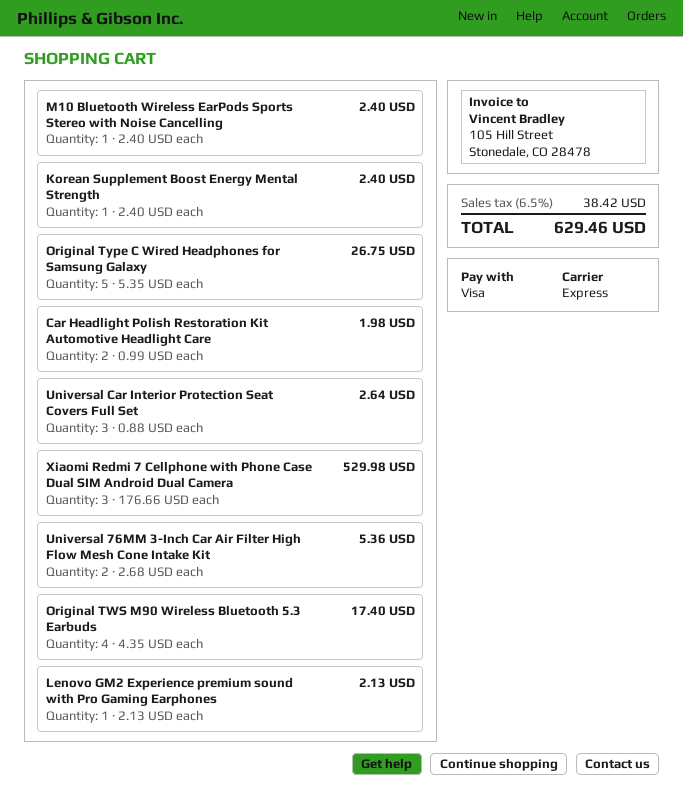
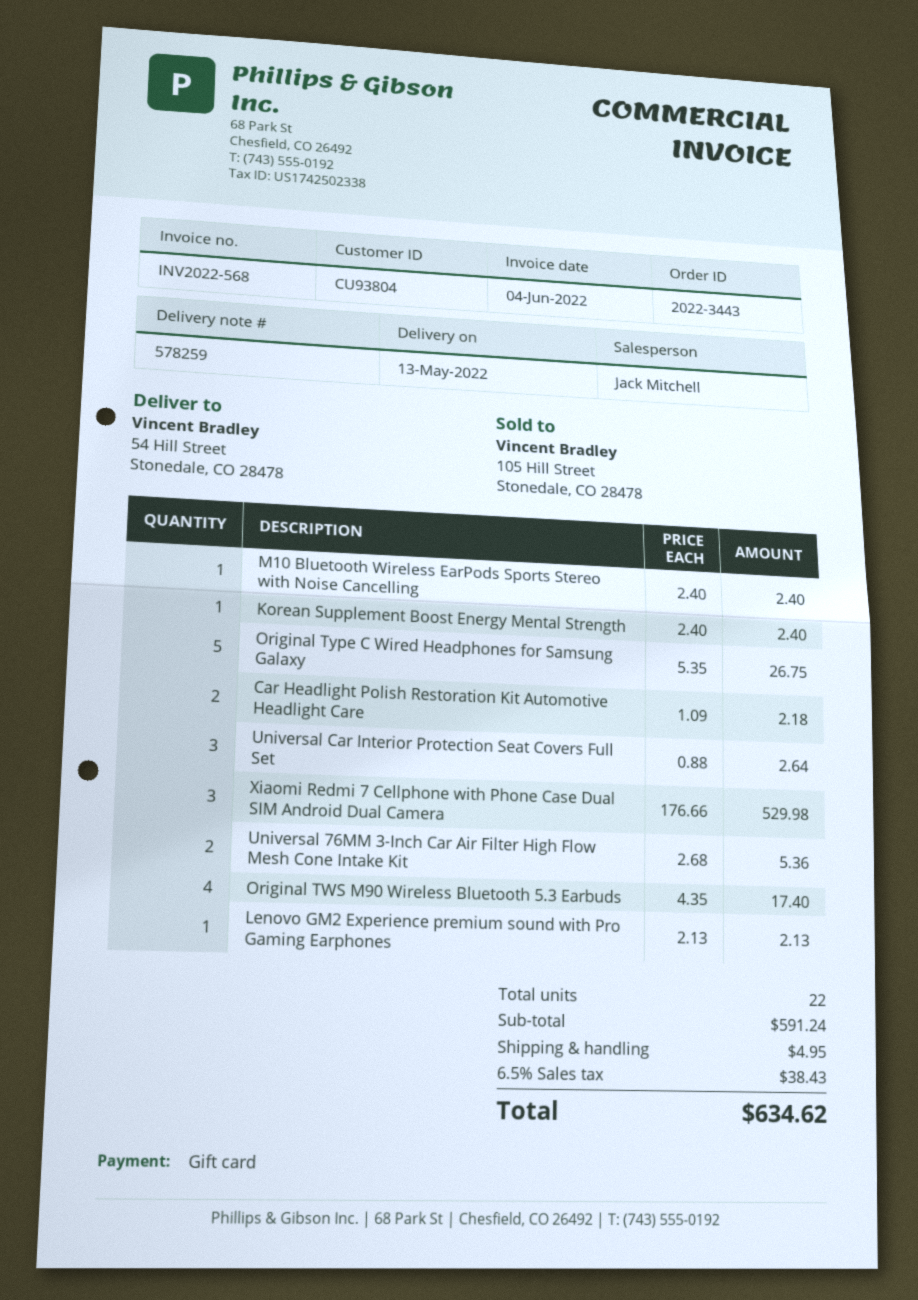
payment method: Visa -> gift card
Car Headlight Polish Restoration Kit Automotive Headlight Care: 2 x 0.99 = 1.98 -> 2 x 1.09 = 2.18
shipping: none -> 4.95
tax: 6.5% = 38.42 -> 6.5% = 38.43
total: 629.46 -> 634.62

